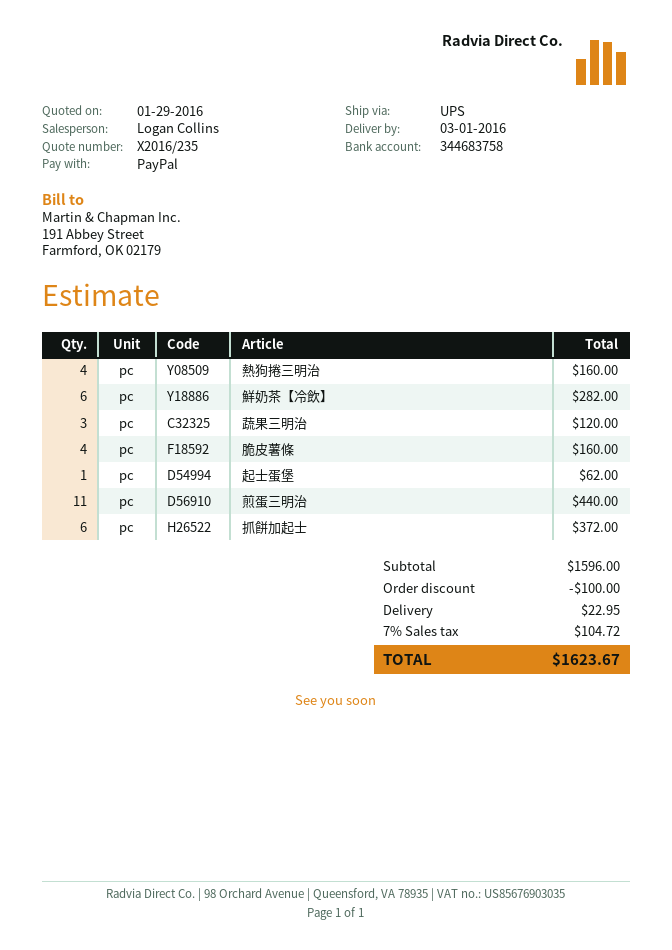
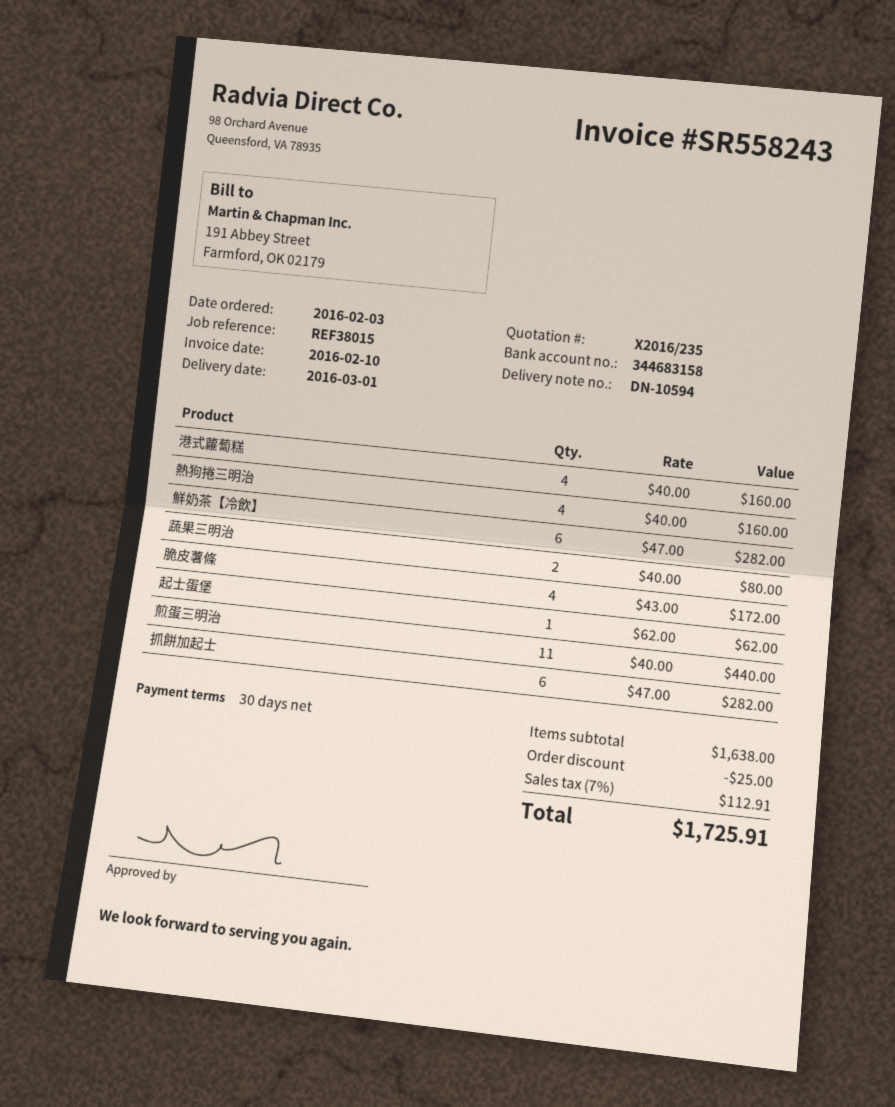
bank account: 344683758 -> 344683158
蔬果三明治: 3 for 120.00 -> 2 for 80.00
脆皮薯條: 4 for 160.00 -> 4 for 172.00
抓餅加起士: 6 for 372.00 -> 6 for 282.00
港式蘿蔔糕: none -> 4 for 160.00
subtotal: 1596.00 -> 1638.00
discount: 100.00 -> 25.00
shipping: 22.95 -> none
tax: 7% = 104.72 -> 7% = 112.91
total: 1623.67 -> 1725.91

